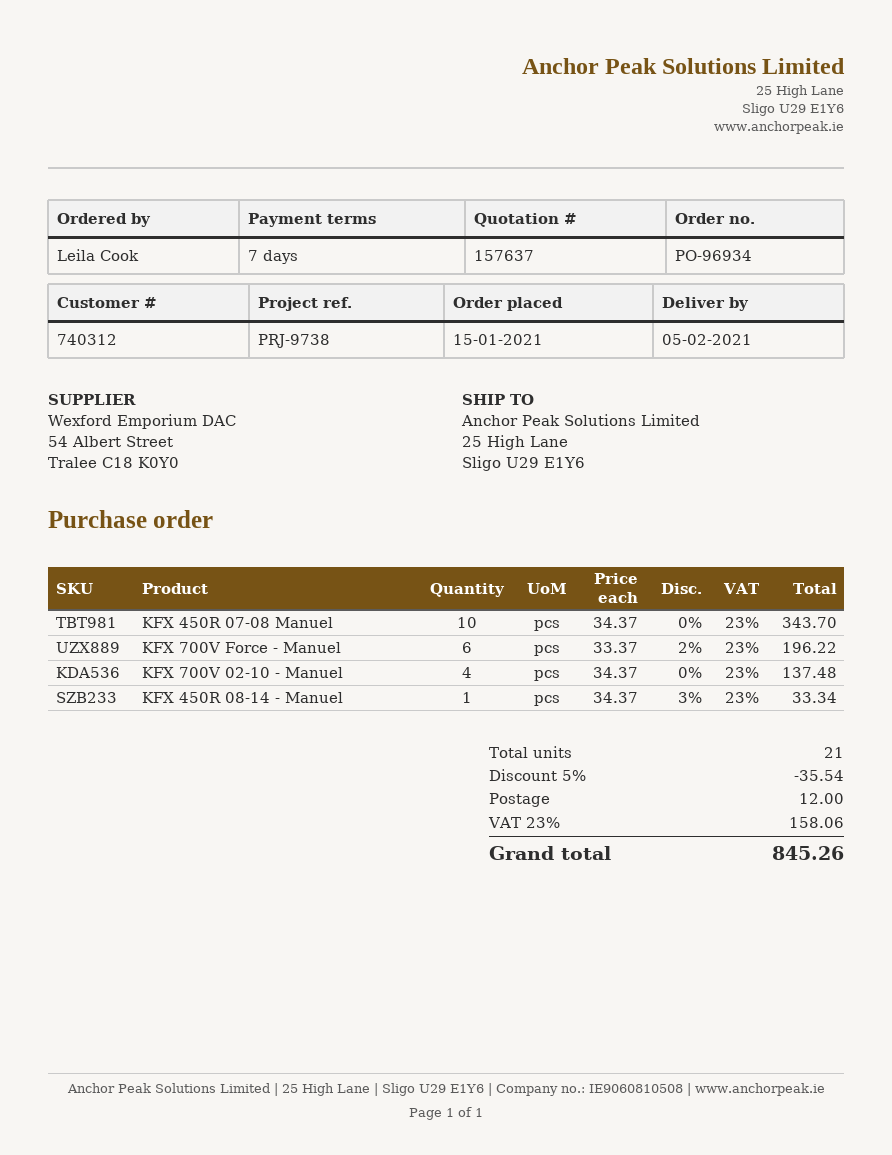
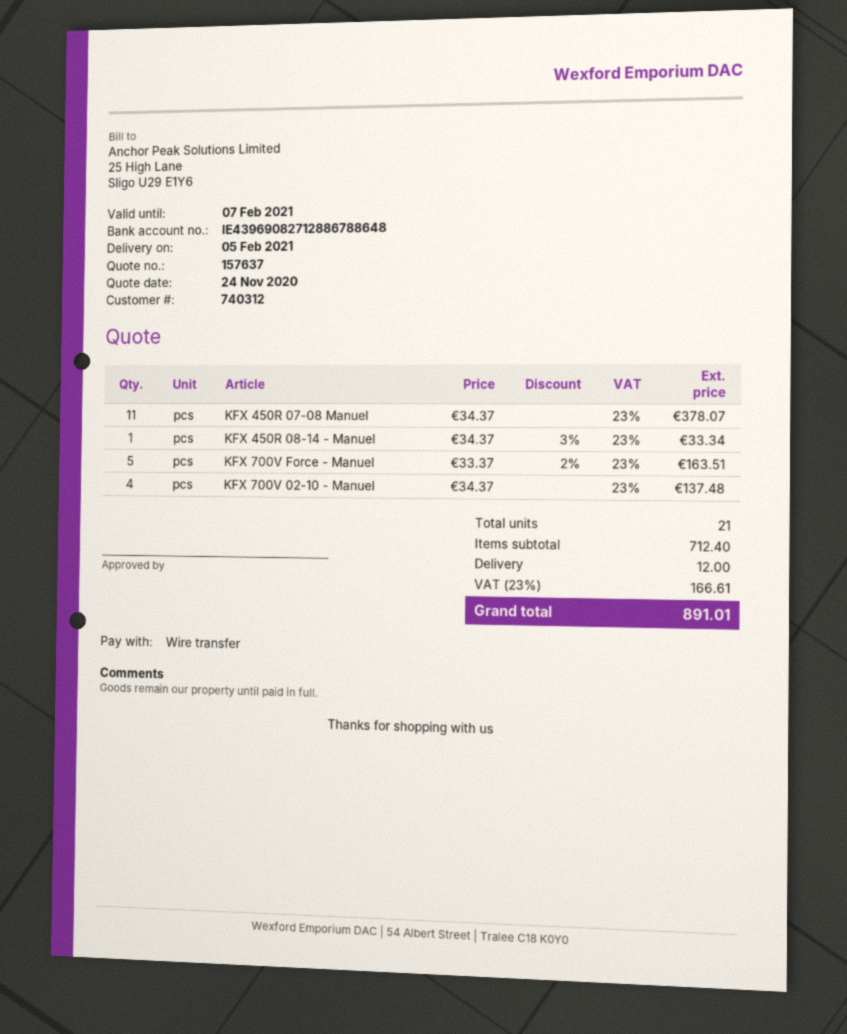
KFX 450R 07-08 Manuel: 10 x 34.37 = 343.70 -> 11 x 34.37 = 378.07
KFX 700V Force - Manuel: 6 x 33.37 - 2% = 196.22 -> 5 x 33.37 - 2% = 163.51
discount: 5% = 35.54 -> none
tax: 23% = 158.06 -> 23% = 166.61
total: 845.26 -> 891.01

